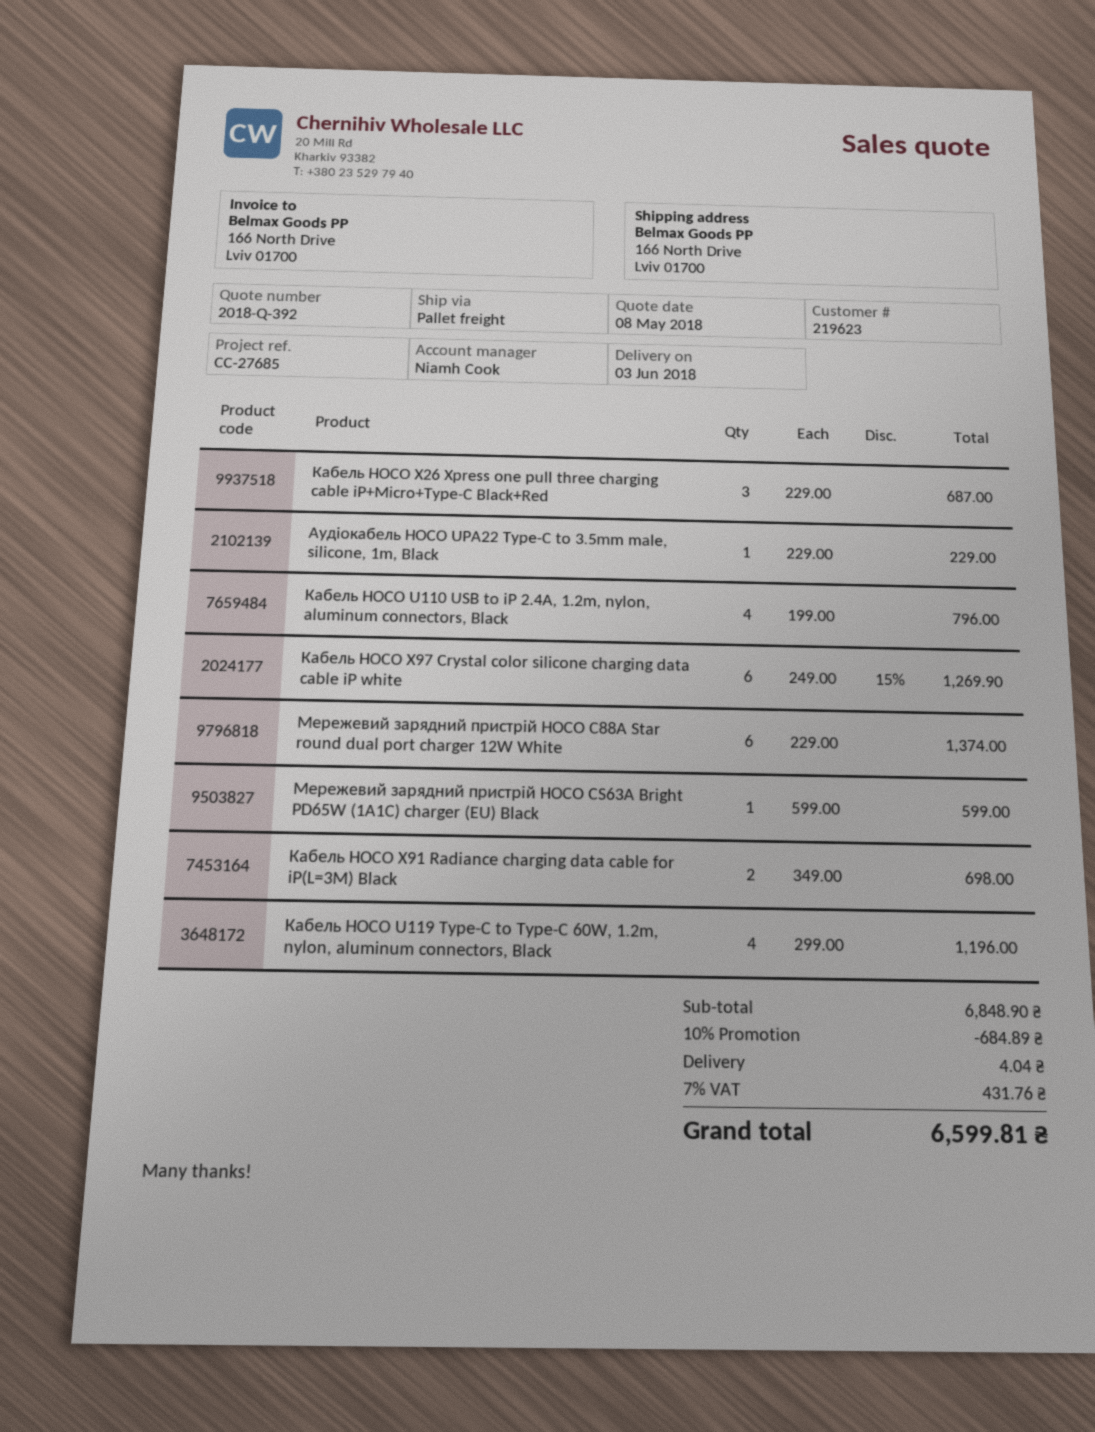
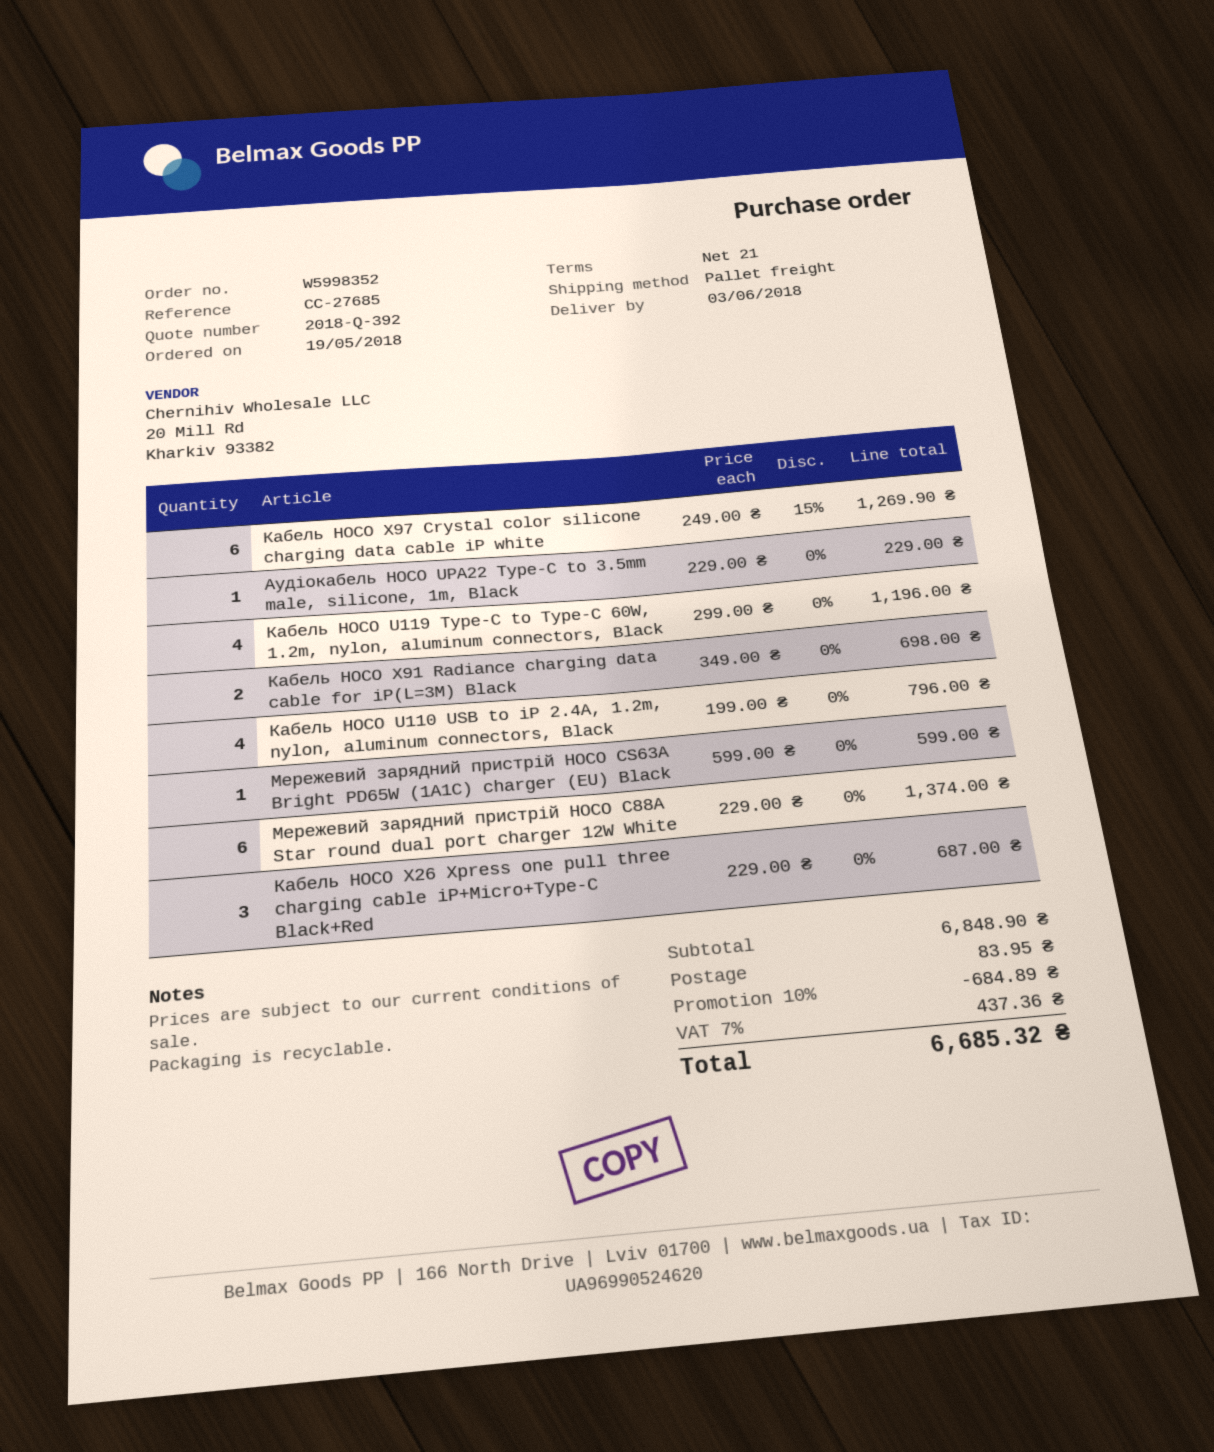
shipping: 4.04 -> 83.95
tax: 7% = 431.76 -> 7% = 437.36
total: 6599.81 -> 6685.32

